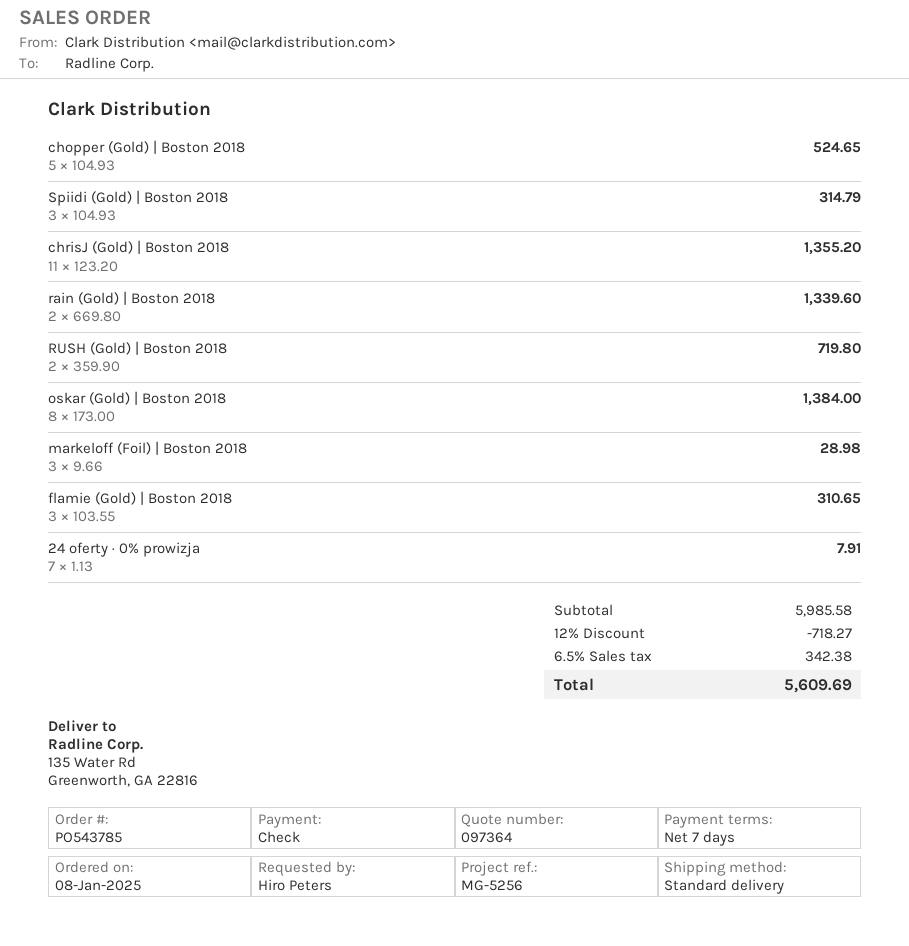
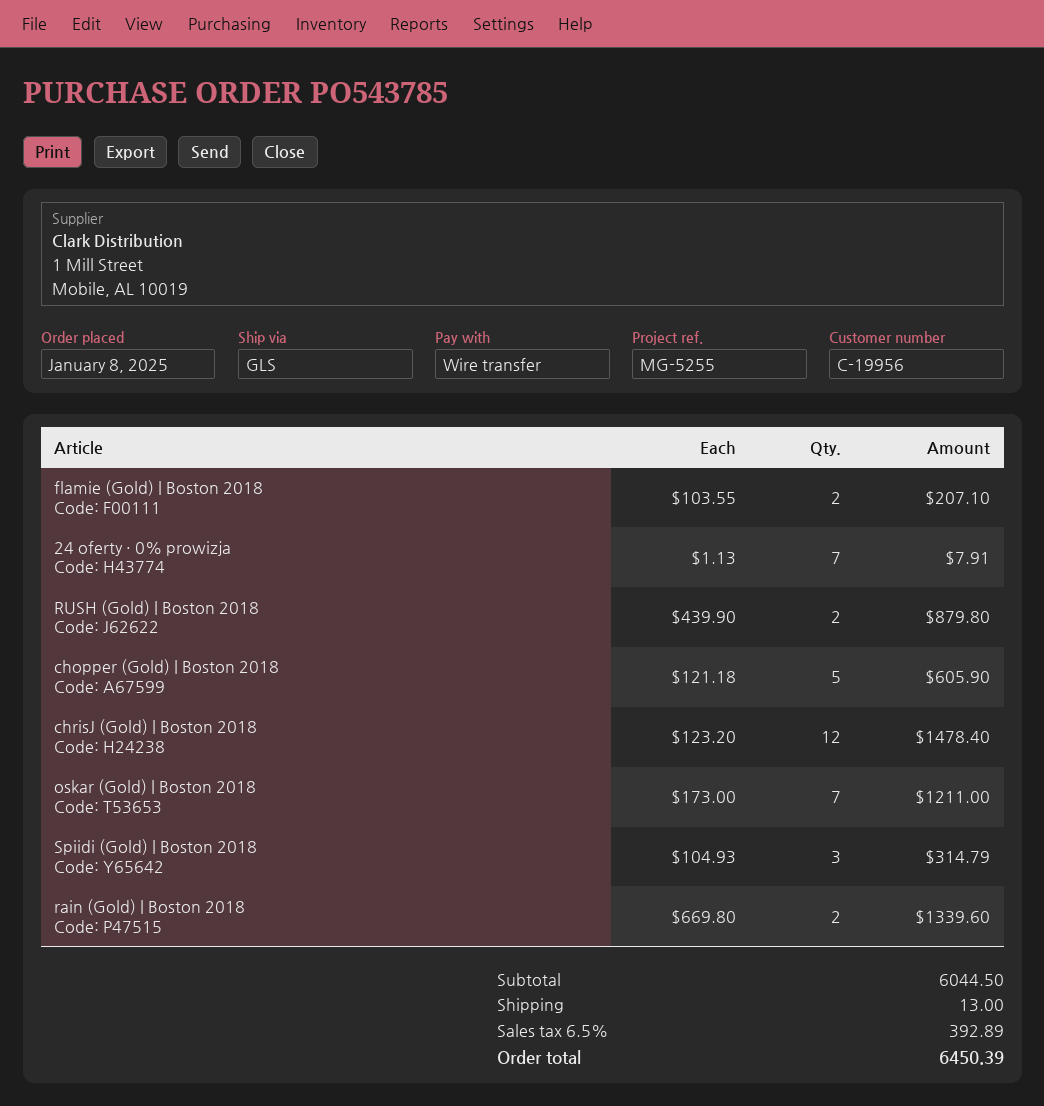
reference: MG-5256 -> MG-5255
payment method: cheque -> bank transfer
shipping method: standard -> GLS
chopper (Gold) | Boston 2018: 5 x 104.93 = 524.65 -> 5 x 121.18 = 605.90
chrisJ (Gold) | Boston 2018: 11 x 123.20 = 1355.20 -> 12 x 123.20 = 1478.40
RUSH (Gold) | Boston 2018: 2 x 359.90 = 719.80 -> 2 x 439.90 = 879.80
oskar (Gold) | Boston 2018: 8 x 173.00 = 1384.00 -> 7 x 173.00 = 1211.00
markeloff (Foil) | Boston 2018: 3 x 9.66 = 28.98 -> none
flamie (Gold) | Boston 2018: 3 x 103.55 = 310.65 -> 2 x 103.55 = 207.10
subtotal: 5985.58 -> 6044.50
discount: 12% = 718.27 -> none
shipping: none -> 13.00
tax: 6.5% = 342.38 -> 6.5% = 392.89
total: 5609.69 -> 6450.39

